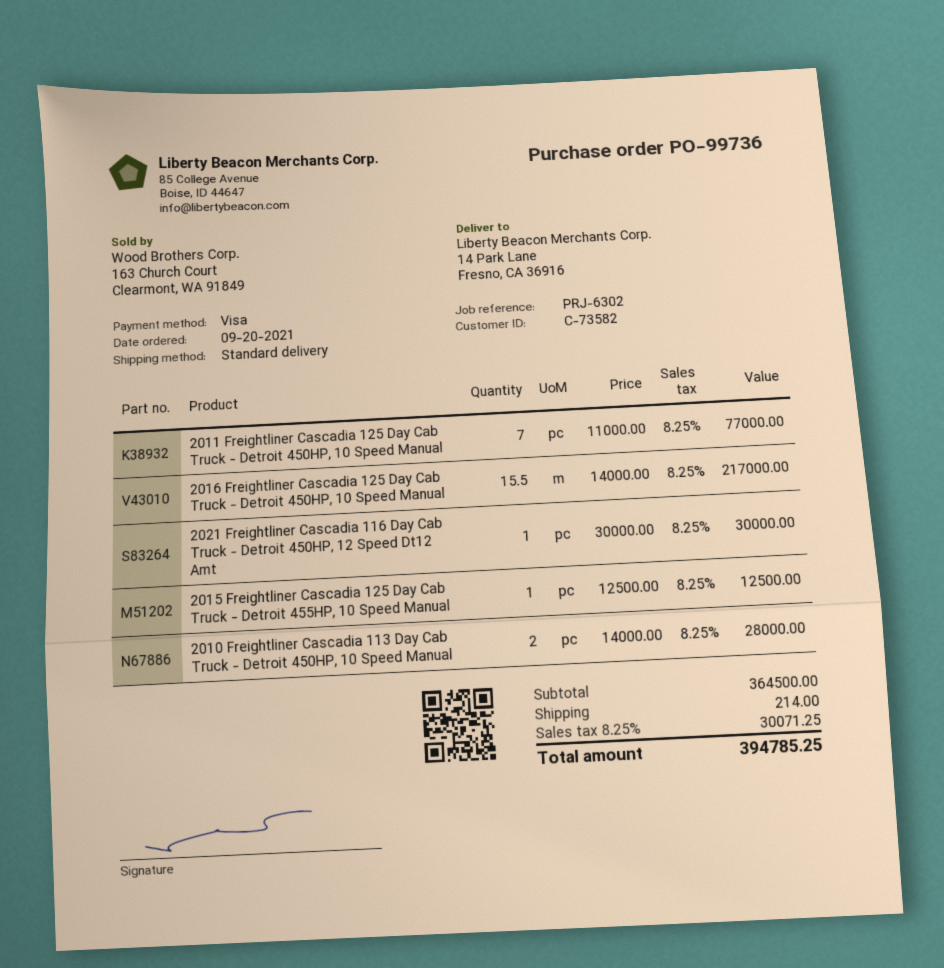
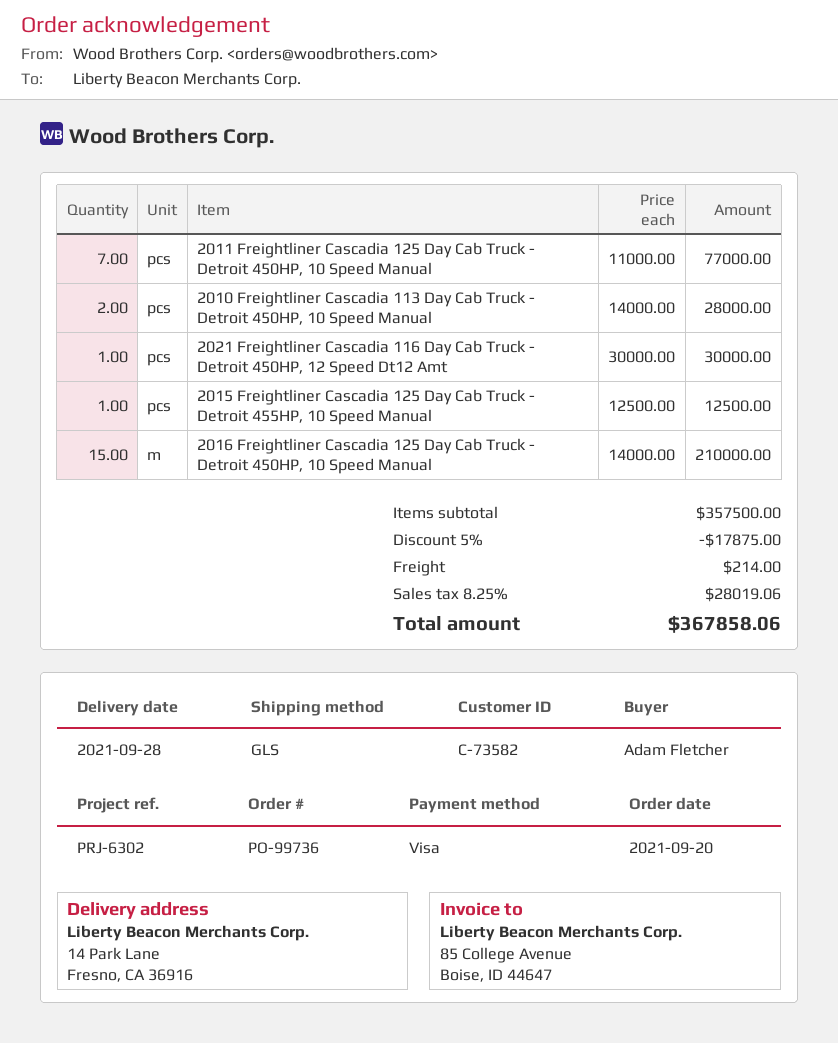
shipping method: standard -> GLS
2016 Freightliner Cascadia 125 Day Cab Truck - Detroit 450HP, 10 Speed Manual: 15.5 x 14000.00 = 217000.00 -> 15 x 14000.00 = 210000.00
subtotal: 364500.00 -> 357500.00
discount: none -> 5% = 17875.00
tax: 8.25% = 30071.25 -> 8.25% = 28019.06
total: 394785.25 -> 367858.06

